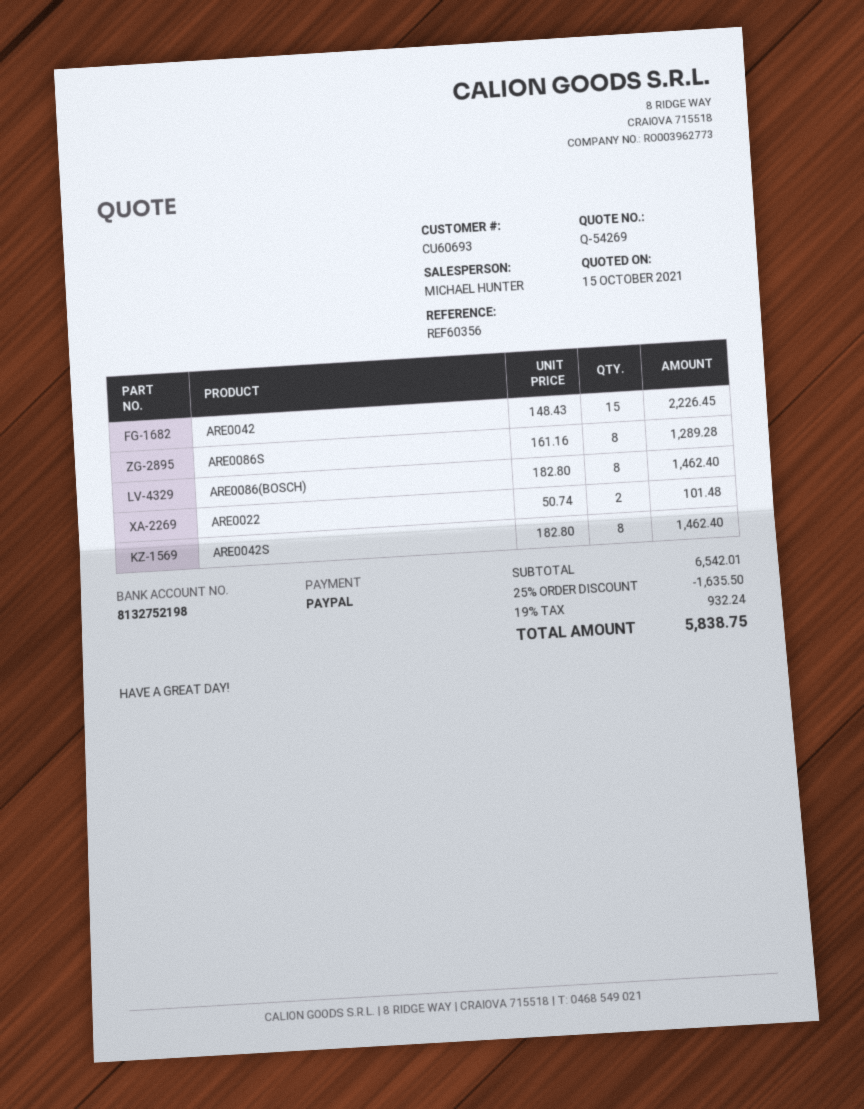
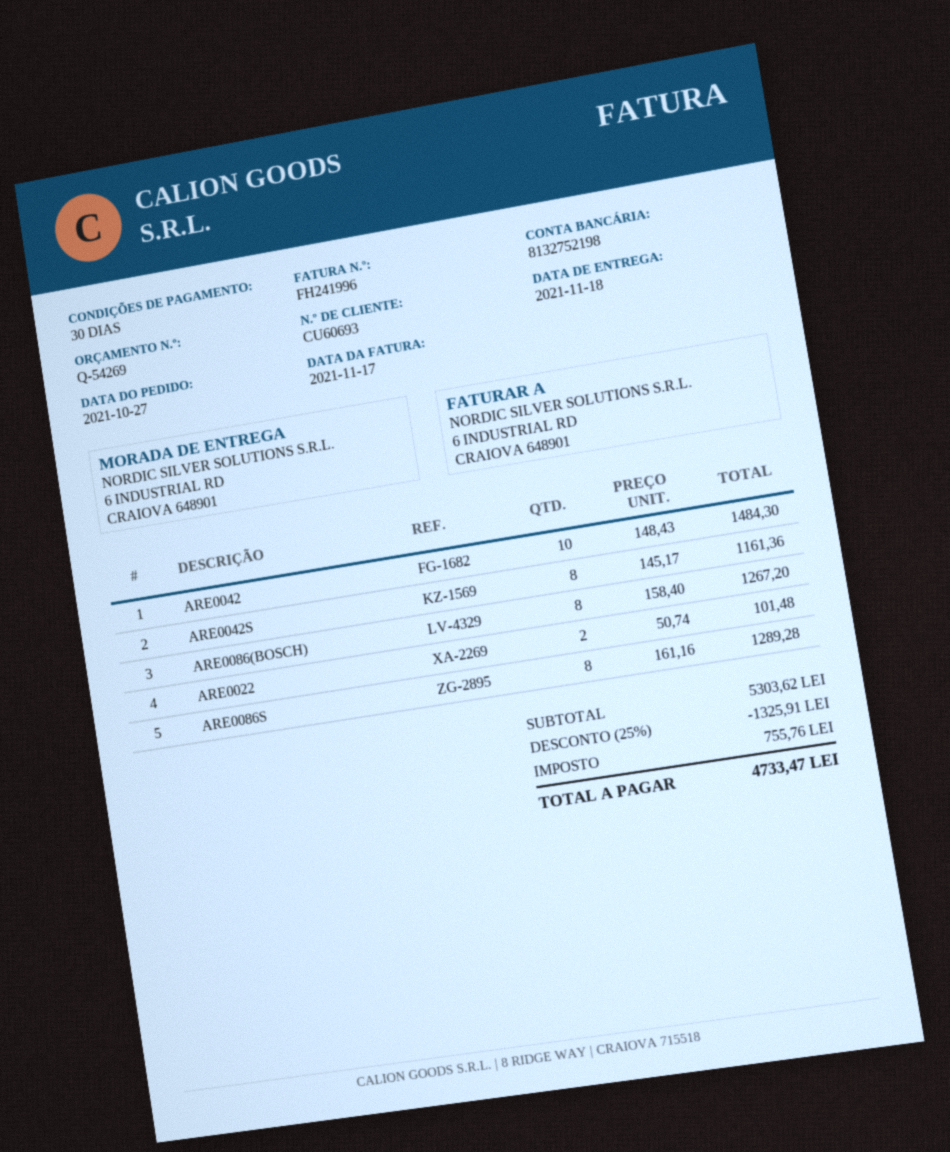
ARE0042: 15 x 148.43 = 2226.45 -> 10 x 148.43 = 1484.30
ARE0086(BOSCH): 8 x 182.80 = 1462.40 -> 8 x 158.40 = 1267.20
ARE0042S: 8 x 182.80 = 1462.40 -> 8 x 145.17 = 1161.36
subtotal: 6542.01 -> 5303.62
discount: 25% = 1635.50 -> 25% = 1325.91
tax: 932.24 -> 755.76
total: 5838.75 -> 4733.47

